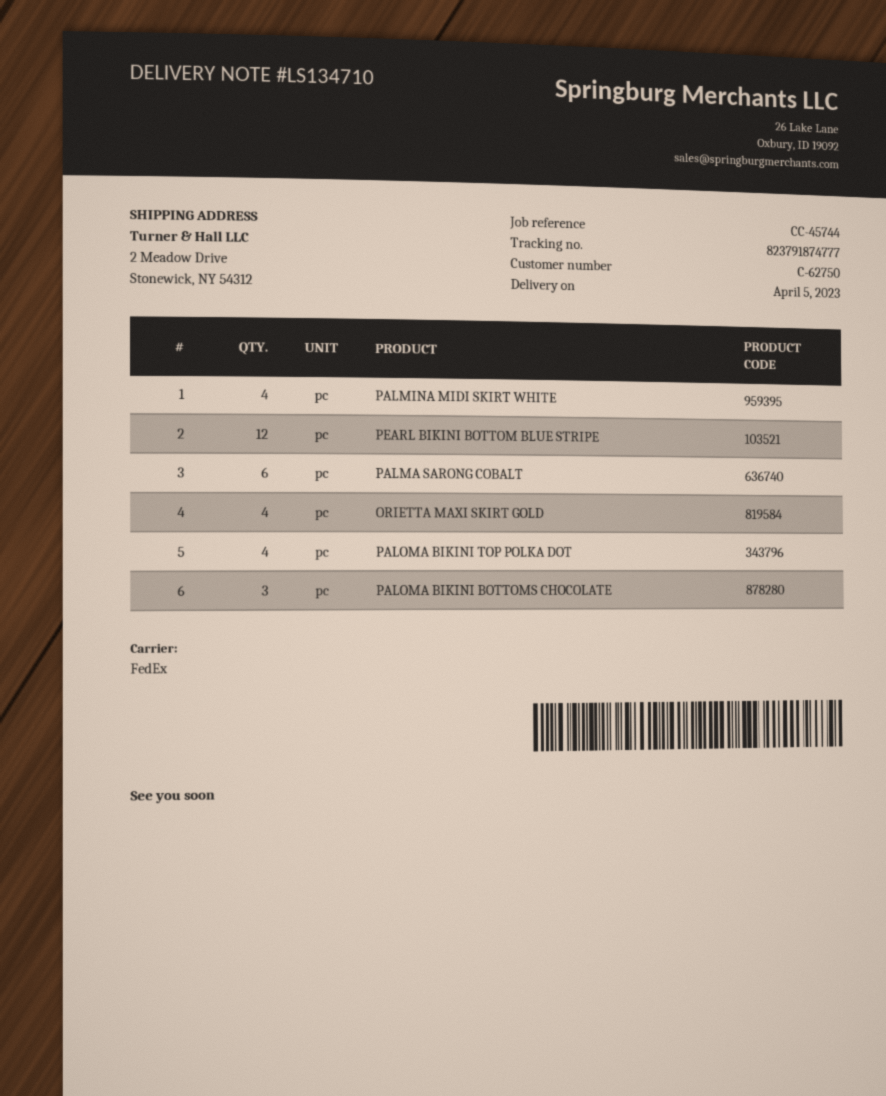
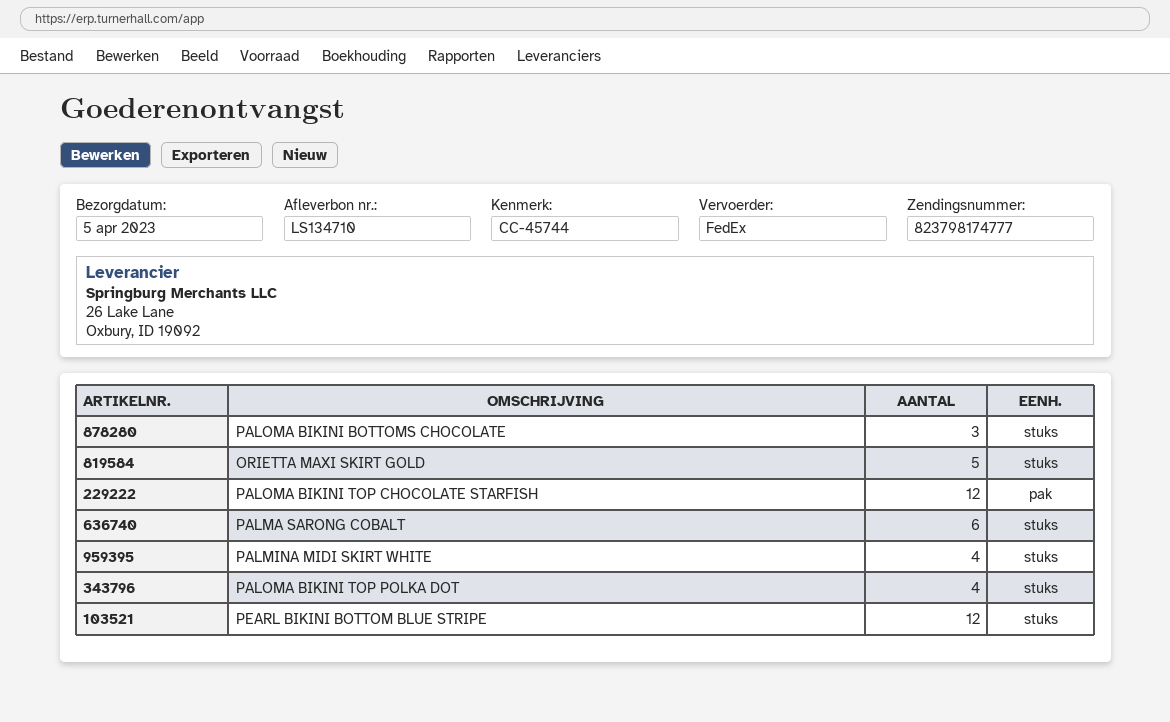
tracking number: 823791874777 -> 823798174777
ORIETTA MAXI SKIRT GOLD: 4 -> 5
PALOMA BIKINI TOP CHOCOLATE STARFISH: none -> 12

